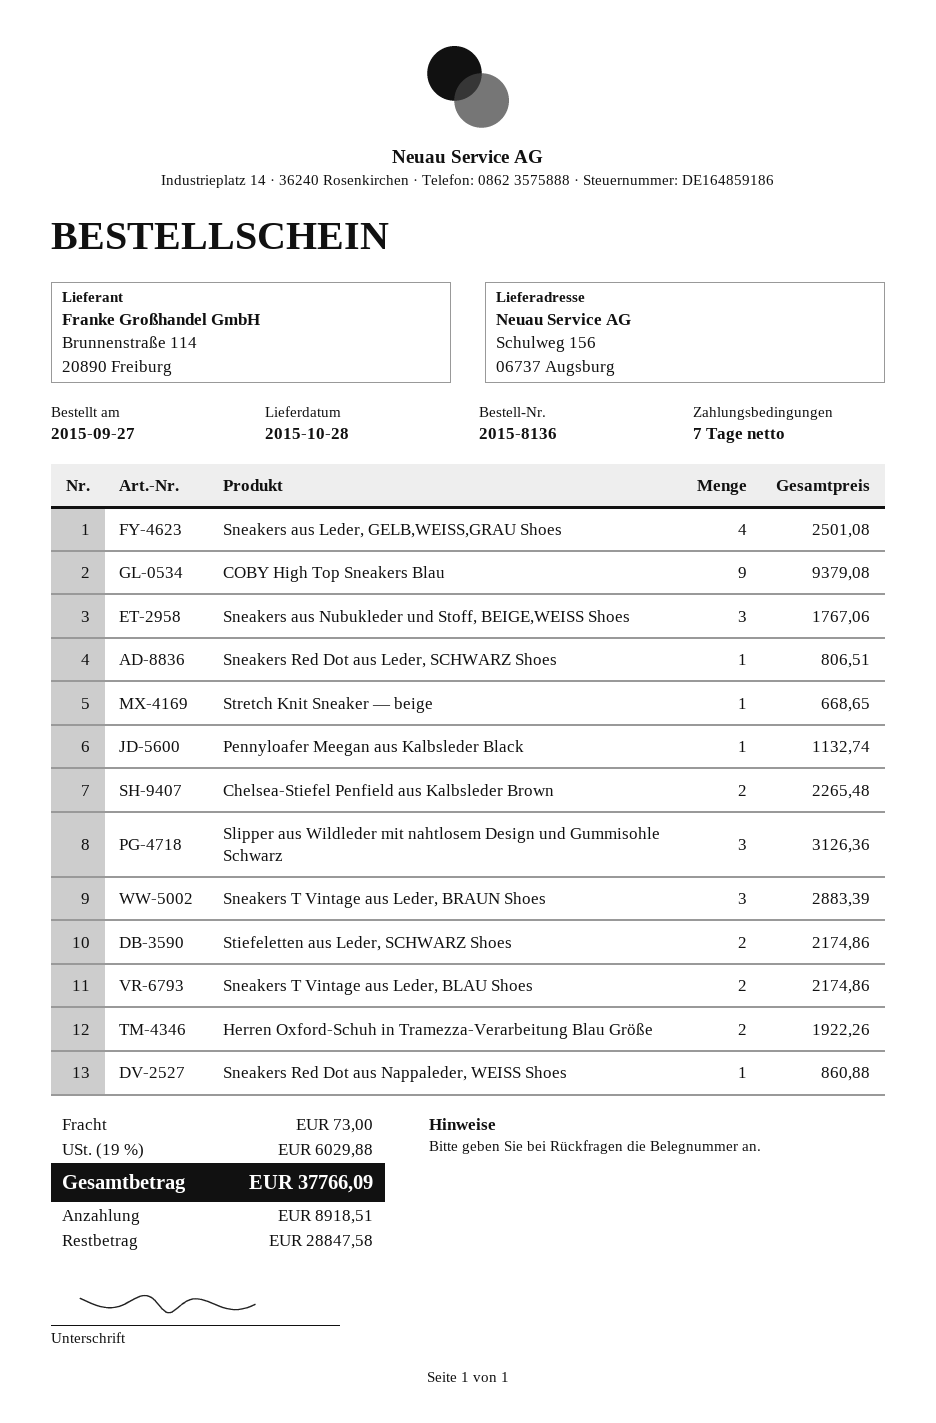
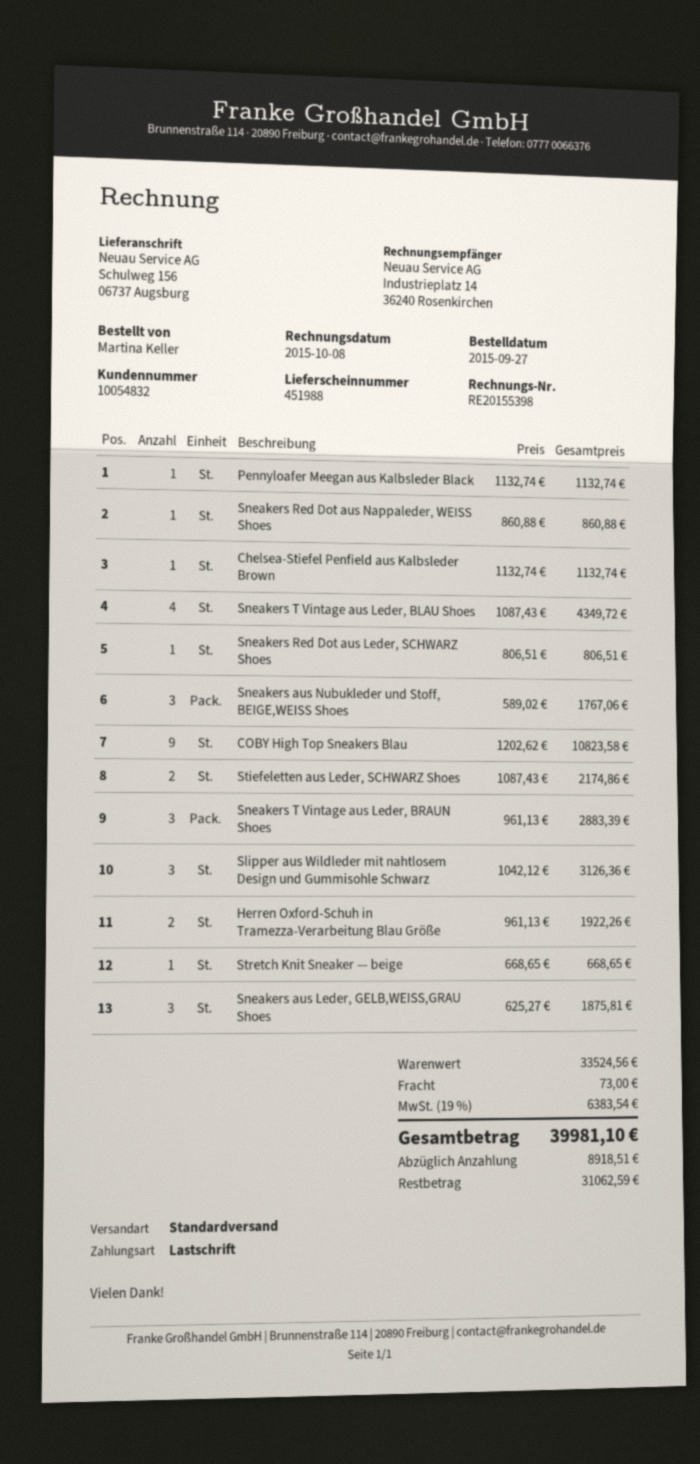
Sneakers aus Leder, GELB,WEISS,GRAU Shoes: 4 for 2501.08 -> 3 for 1875.81
COBY High Top Sneakers Blau: 9 for 9379.08 -> 9 for 10823.58
Chelsea-Stiefel Penfield aus Kalbsleder Brown: 2 for 2265.48 -> 1 for 1132.74
Sneakers T Vintage aus Leder, BLAU Shoes: 2 for 2174.86 -> 4 for 4349.72
tax: 19% = 6029.88 -> 19% = 6383.54
total: 37766.09 -> 39981.10
balance: 28847.58 -> 31062.59

